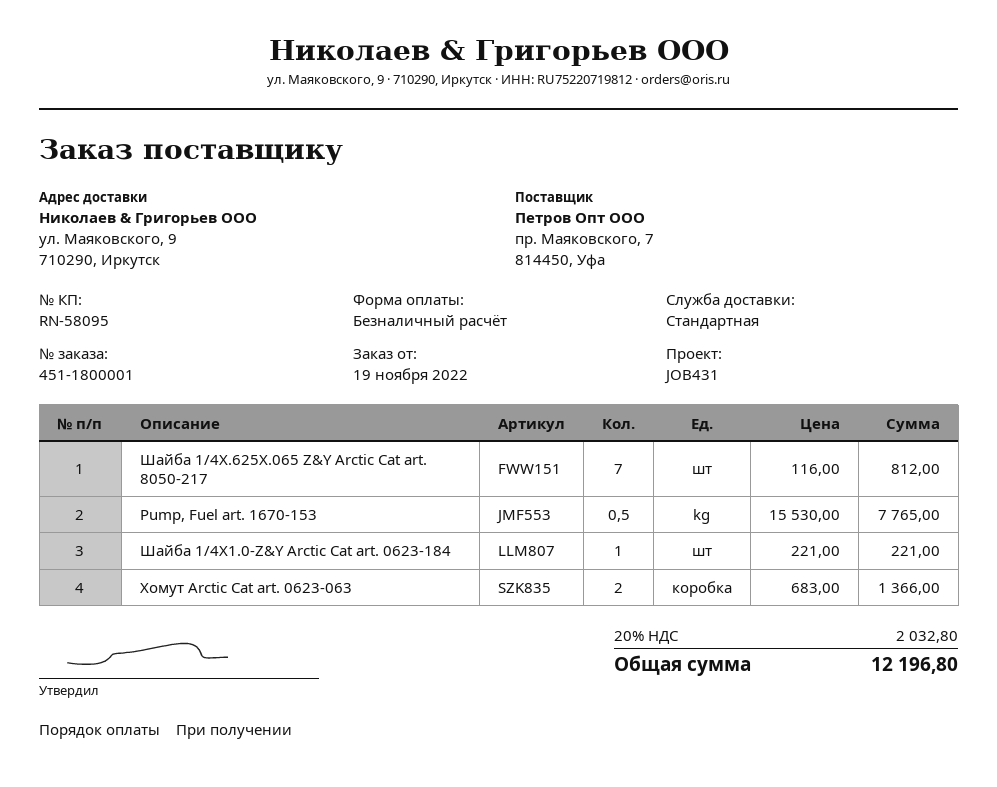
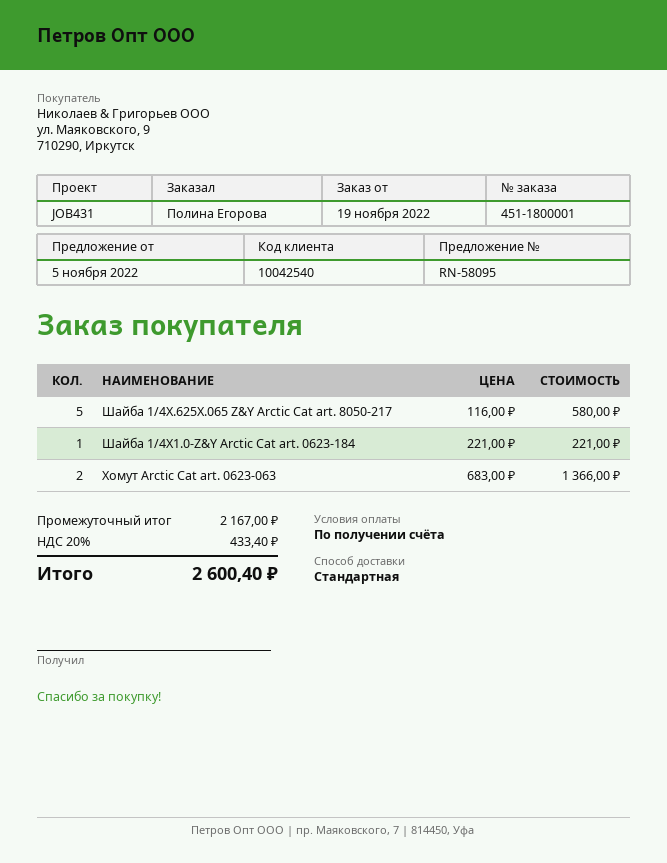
Шайба 1/4X.625X.065 Z&Y Arctic Cat art. 8050-217: 7 x 116.00 = 812.00 -> 5 x 116.00 = 580.00
Pump, Fuel art. 1670-153: 0.5 x 15530.00 = 7765.00 -> none
tax: 20% = 2032.80 -> 20% = 433.40
total: 12196.80 -> 2600.40

